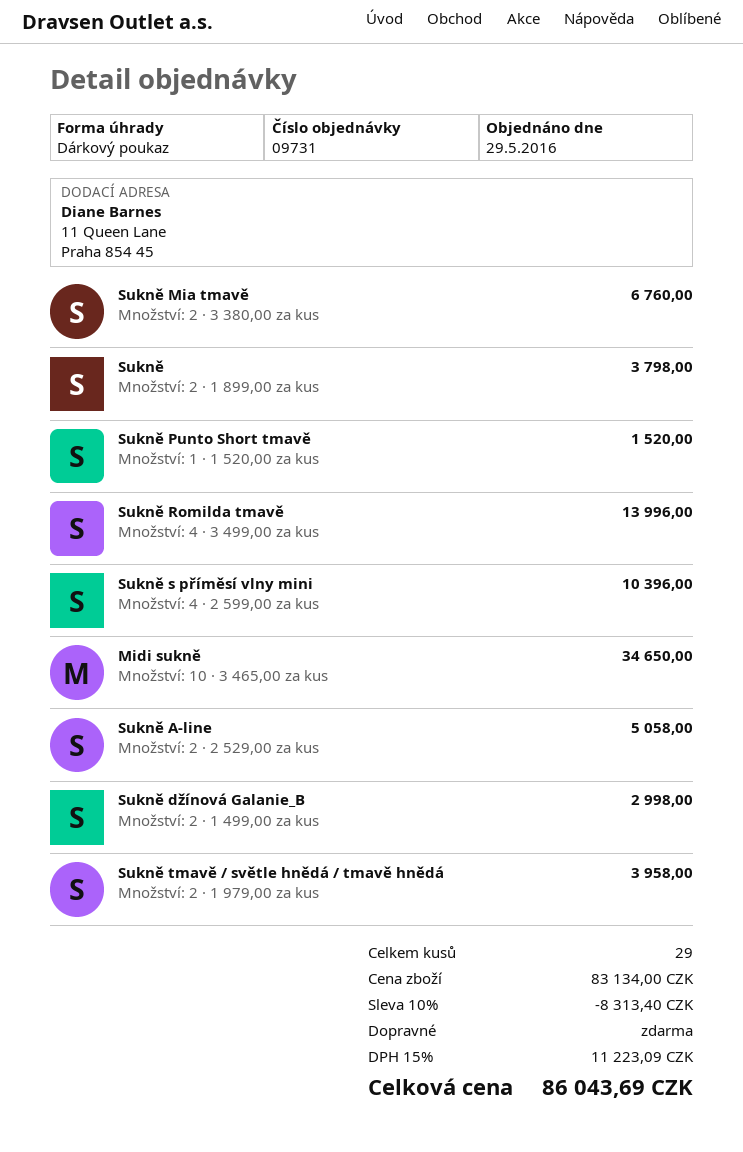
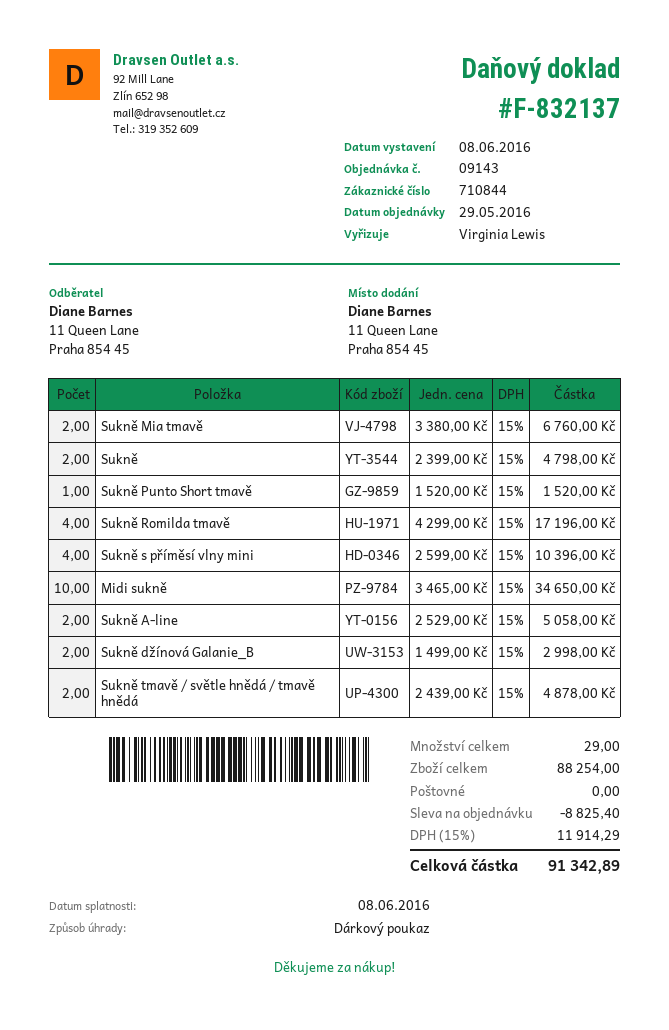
order number: 09731 -> 09143
Sukně: 2 x 1899.00 = 3798.00 -> 2 x 2399.00 = 4798.00
Sukně Romilda tmavě: 4 x 3499.00 = 13996.00 -> 4 x 4299.00 = 17196.00
Sukně tmavě / světle hnědá / tmavě hnědá: 2 x 1979.00 = 3958.00 -> 2 x 2439.00 = 4878.00
subtotal: 83134.00 -> 88254.00
discount: 8313.40 -> 8825.40
tax: 15% = 11223.09 -> 15% = 11914.29
total: 86043.69 -> 91342.89

